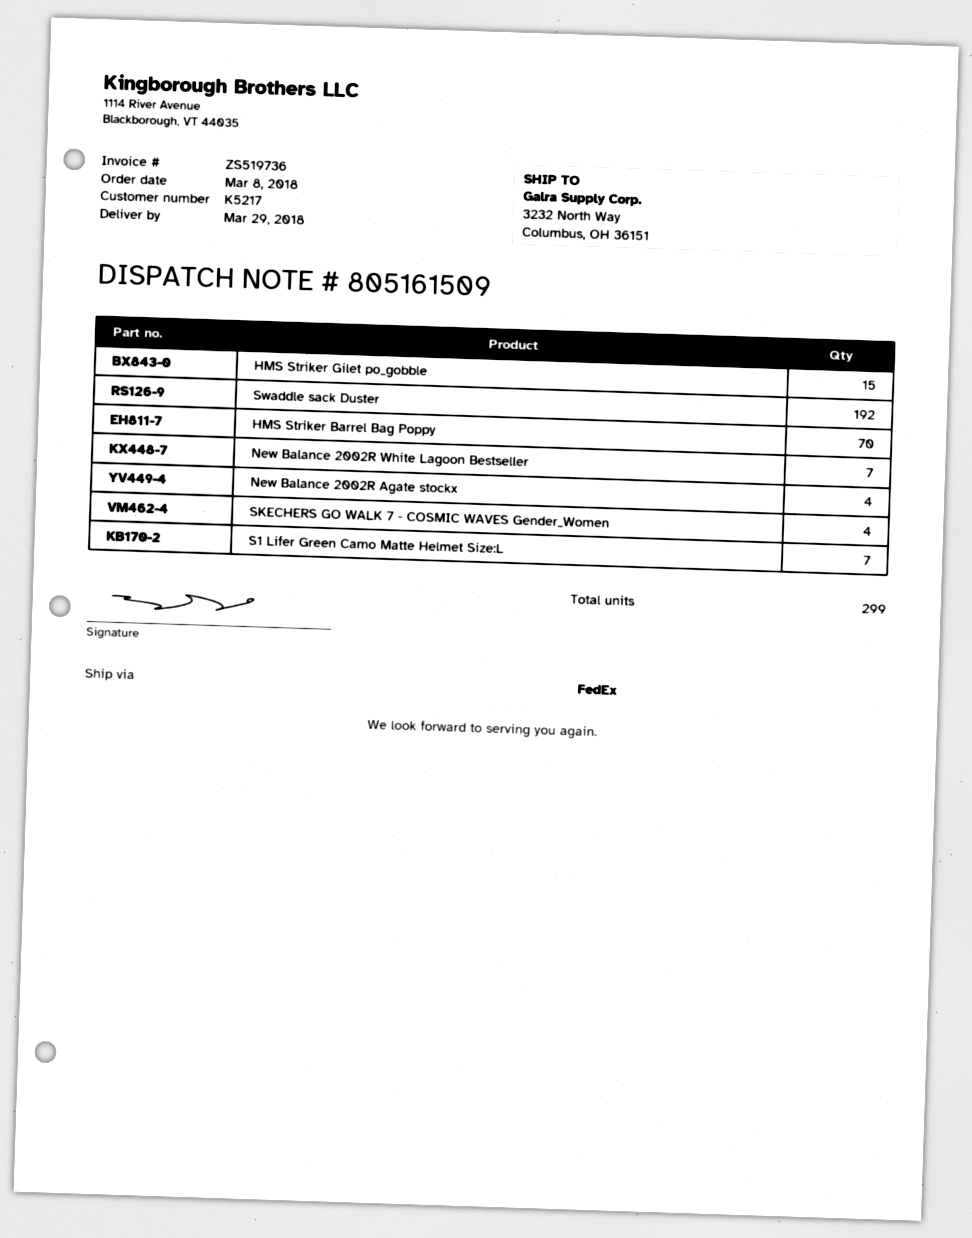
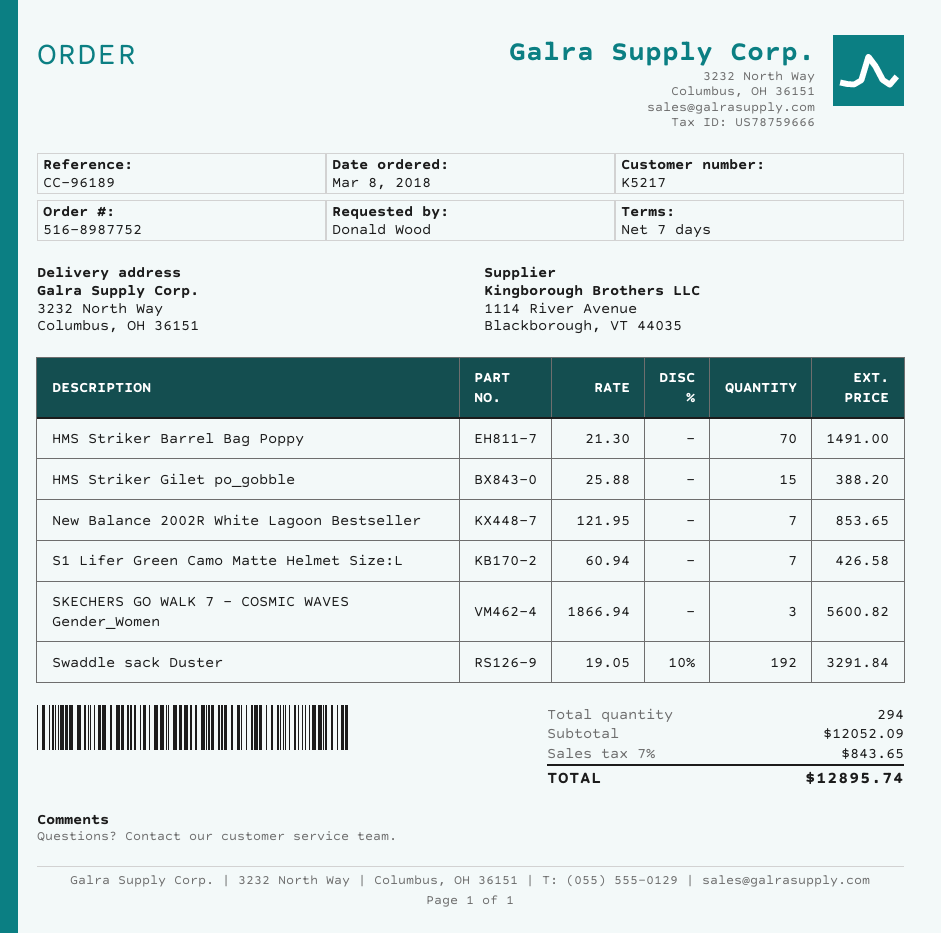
New Balance 2002R Agate stockx: 4 -> none
SKECHERS GO WALK 7 - COSMIC WAVES Gender_Women: 4 -> 3
total quantity: 299 -> 294

